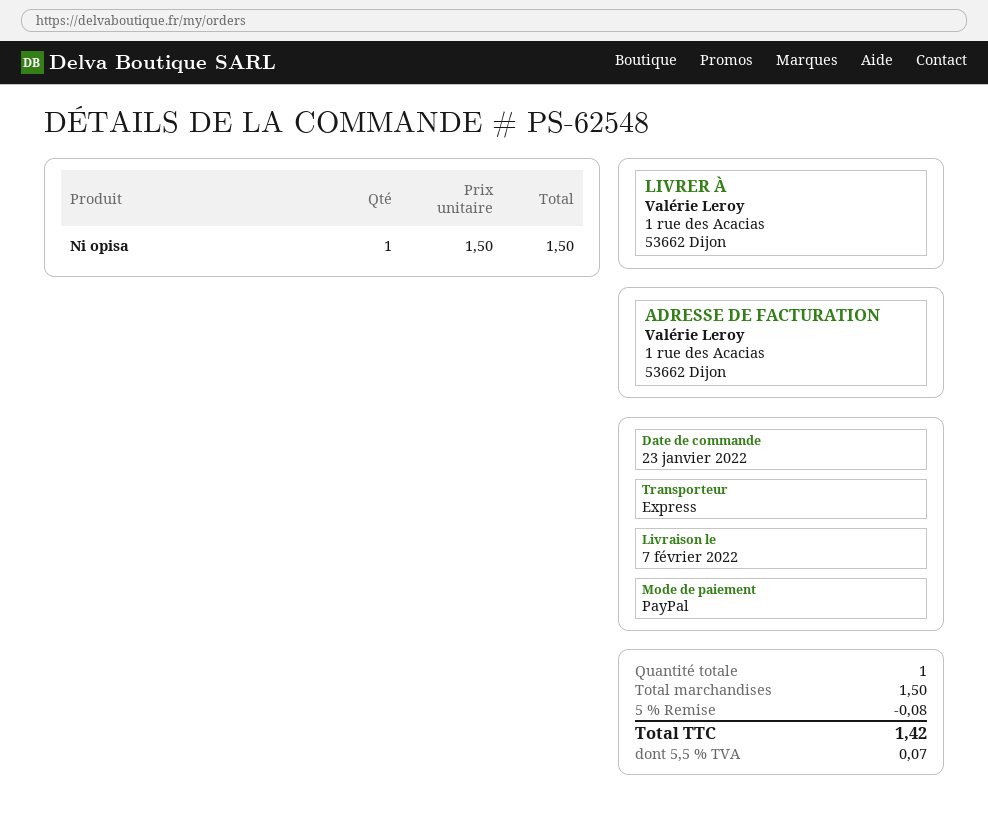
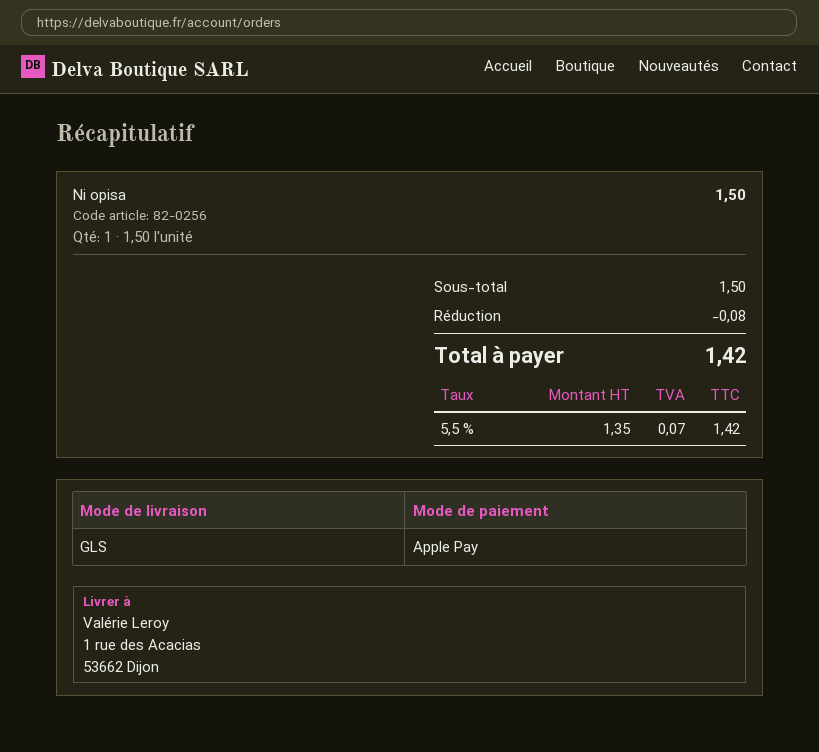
payment method: PayPal -> Apple Pay
shipping method: express -> GLS

